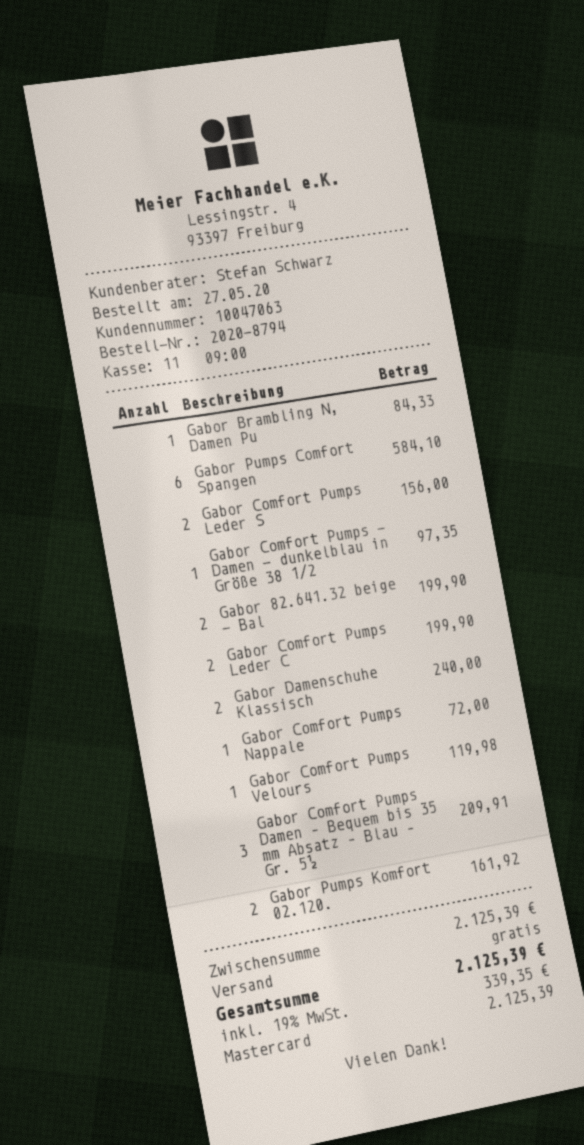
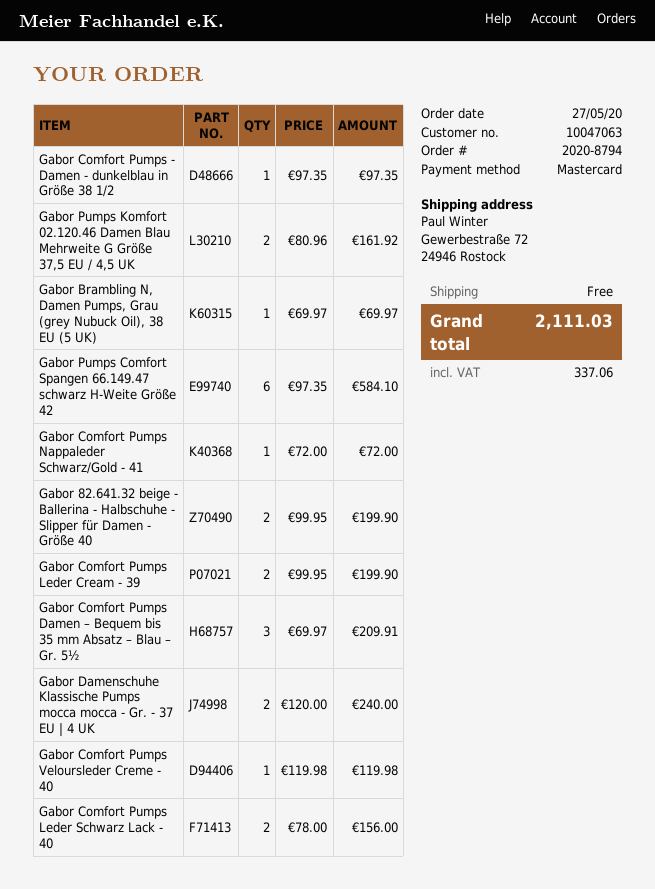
Gabor Brambling N, Damen Pu: 1 for 84.33 -> 1 for 69.97
tax: 339.35 -> 337.06
total: 2125.39 -> 2111.03

